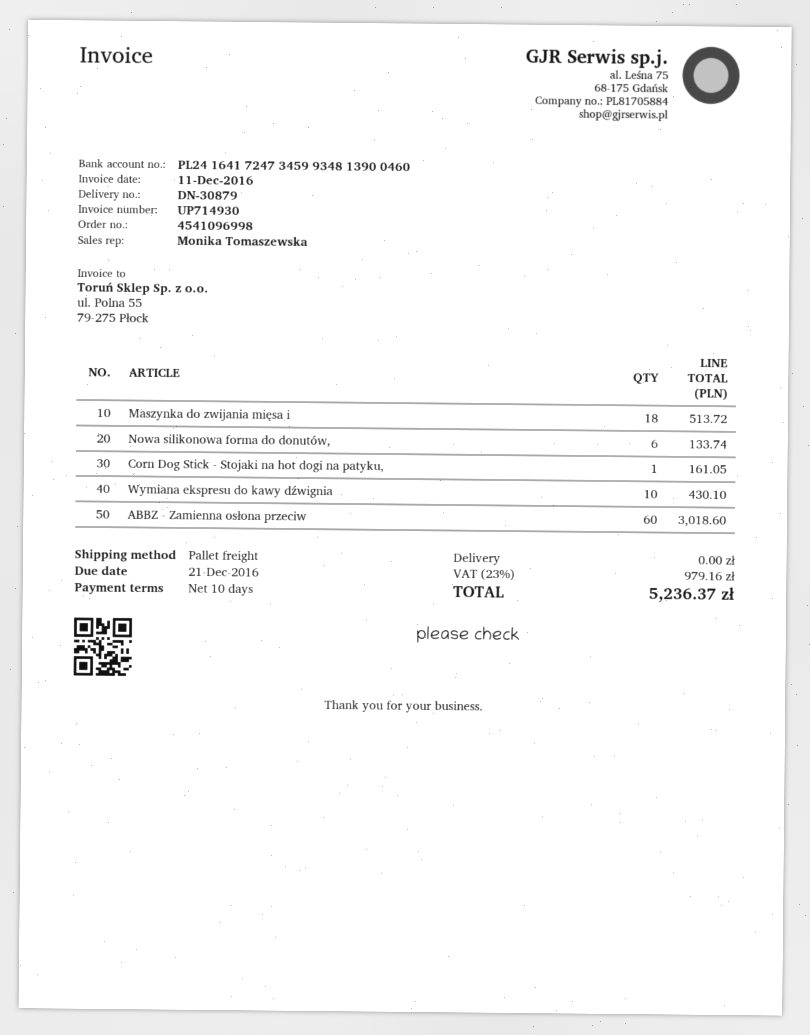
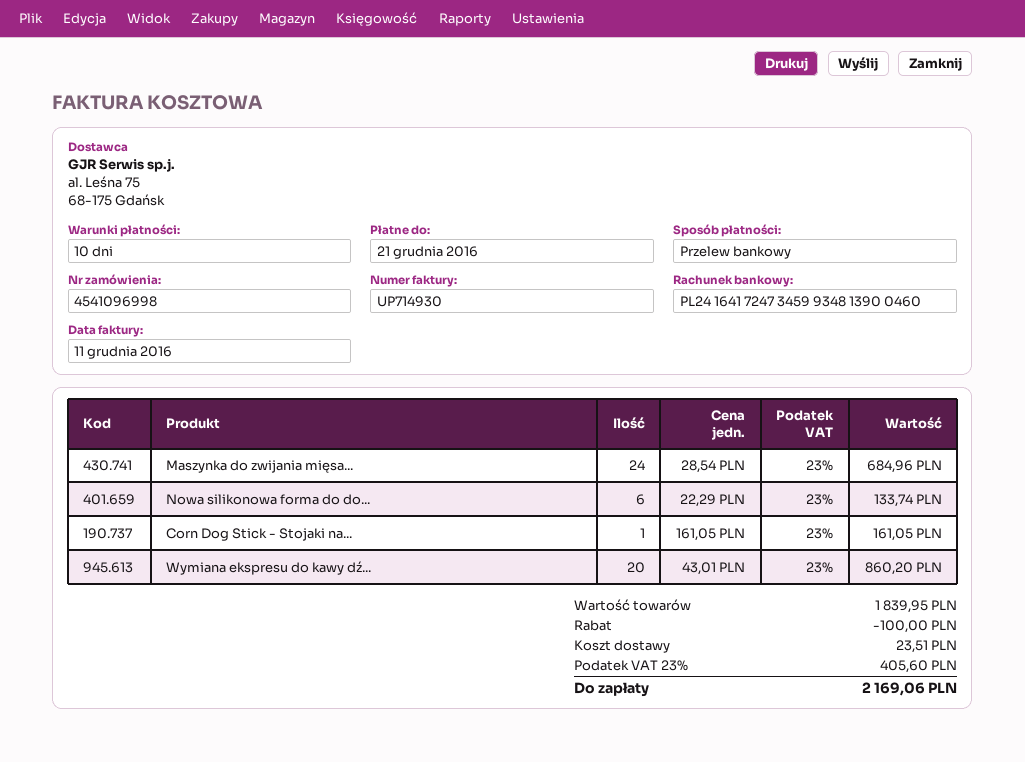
Maszynka do zwijania mięsa i: 18 for 513.72 -> 24 for 684.96
Wymiana ekspresu do kawy dźwignia: 10 for 430.10 -> 20 for 860.20
ABBZ - Zamienna osłona przeciw: 60 for 3018.60 -> none
discount: none -> 100.00
shipping: 0.00 -> 23.51
tax: 23% = 979.16 -> 23% = 405.60
total: 5236.37 -> 2169.06

